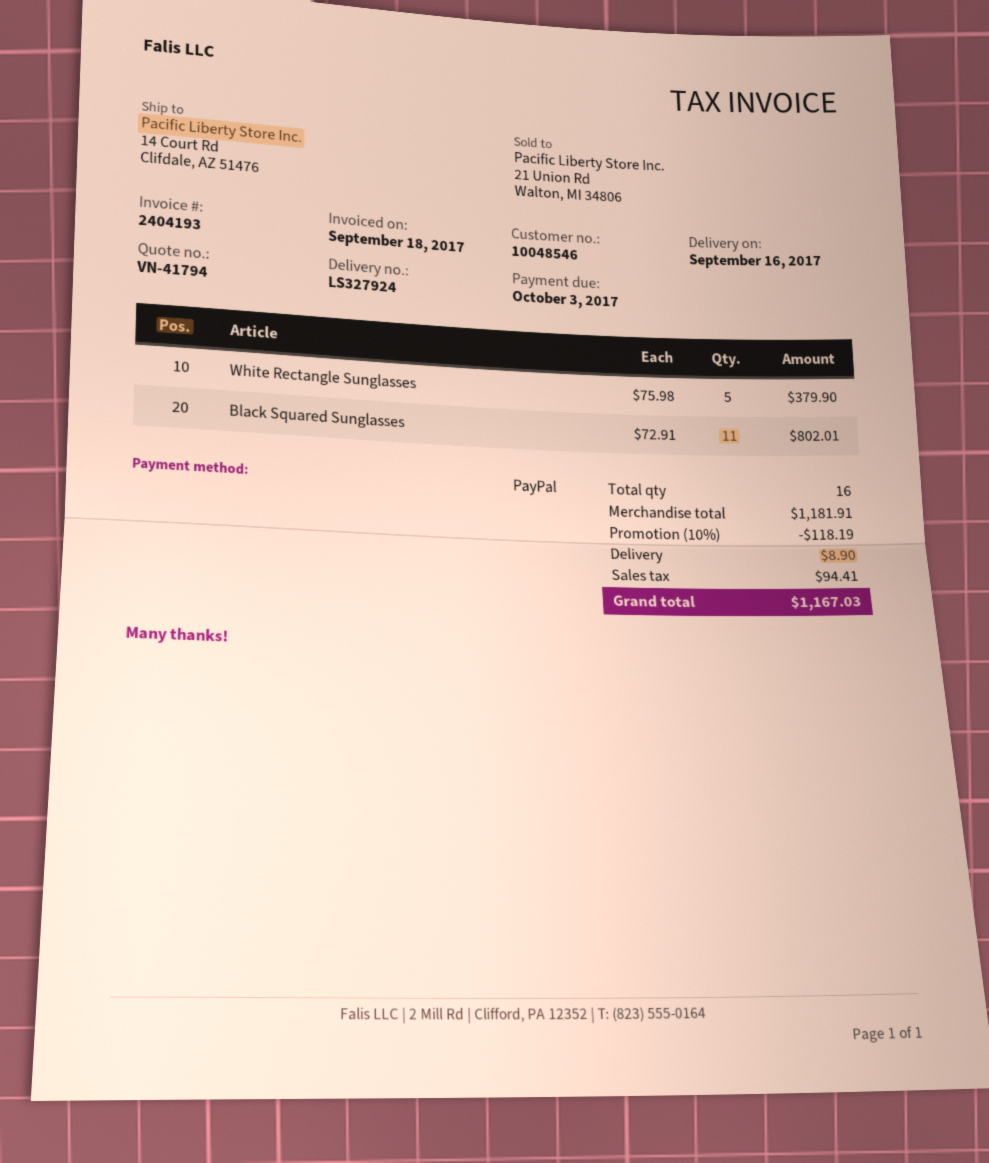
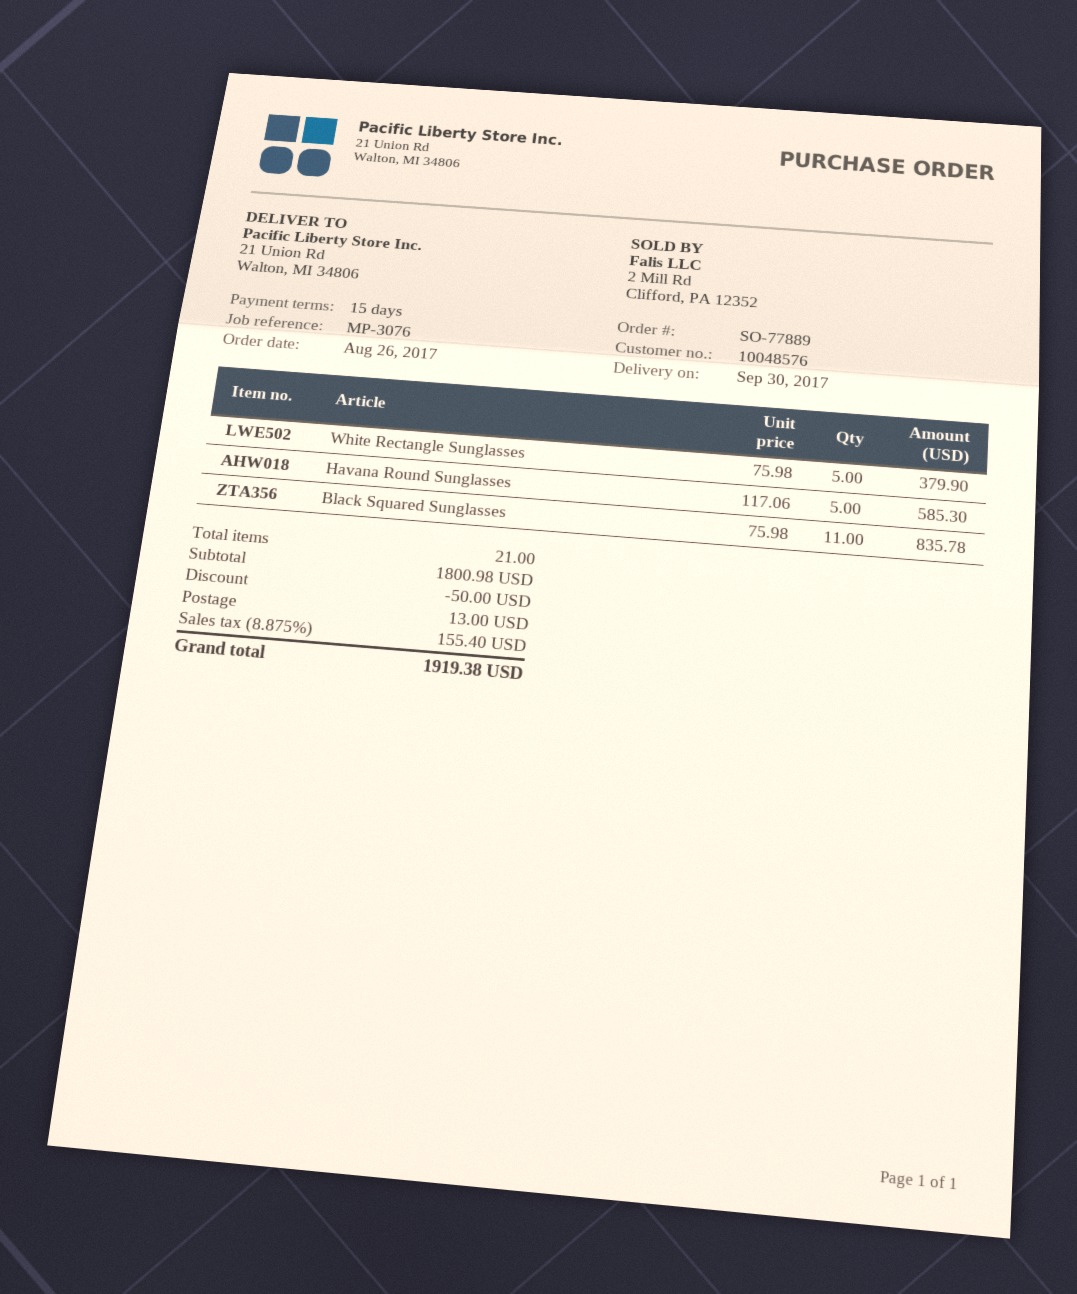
delivery date: 2017-09-16 -> 2017-09-30
customer number: 10048546 -> 10048576
ship to: 14 Court Rd, Clifdale, AZ 51476 -> 21 Union Rd, Walton, MI 34806
Black Squared Sunglasses: 11 x 72.91 = 802.01 -> 11 x 75.98 = 835.78
Havana Round Sunglasses: none -> 5 x 117.06 = 585.30
total quantity: 16 -> 21
subtotal: 1181.91 -> 1800.98
discount: 118.19 -> 50.00
shipping: 8.90 -> 13.00
tax: 94.41 -> 155.40
total: 1167.03 -> 1919.38

